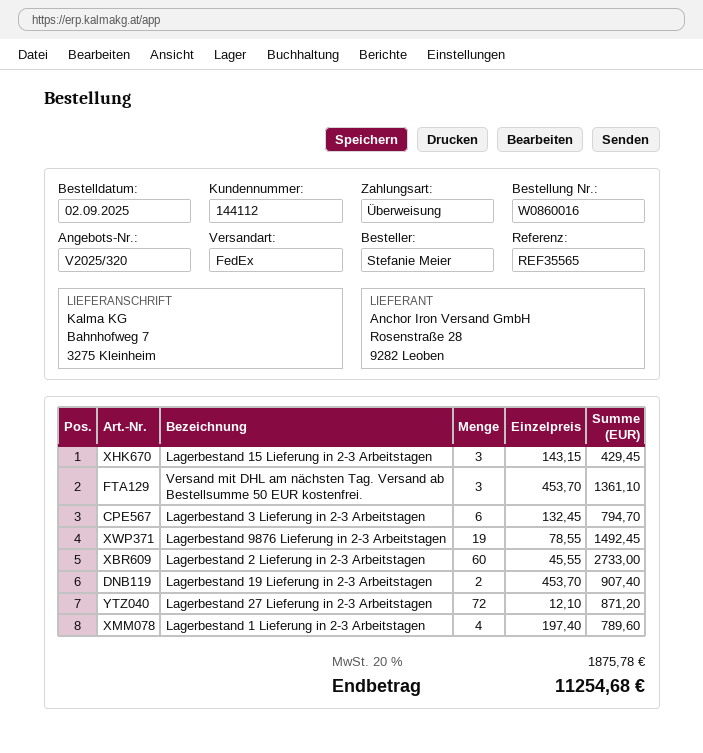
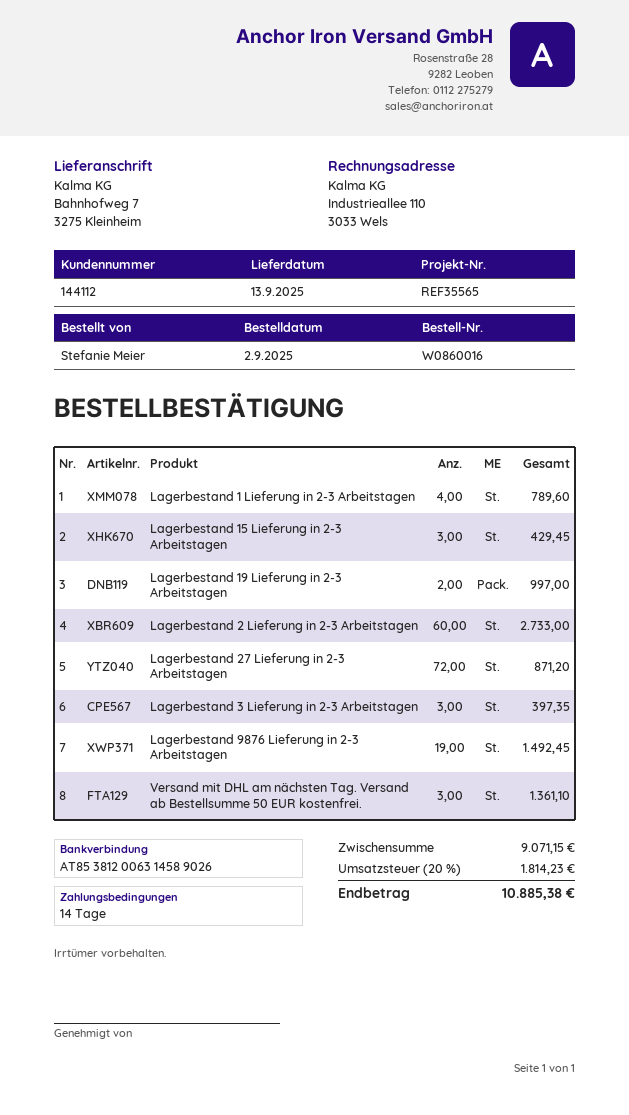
Lagerbestand 3 Lieferung in 2-3 Arbeitstagen: 6 for 794.70 -> 3 for 397.35
Lagerbestand 19 Lieferung in 2-3 Arbeitstagen: 2 for 907.40 -> 2 for 997.00
tax: 20% = 1875.78 -> 20% = 1814.23
total: 11254.68 -> 10885.38

